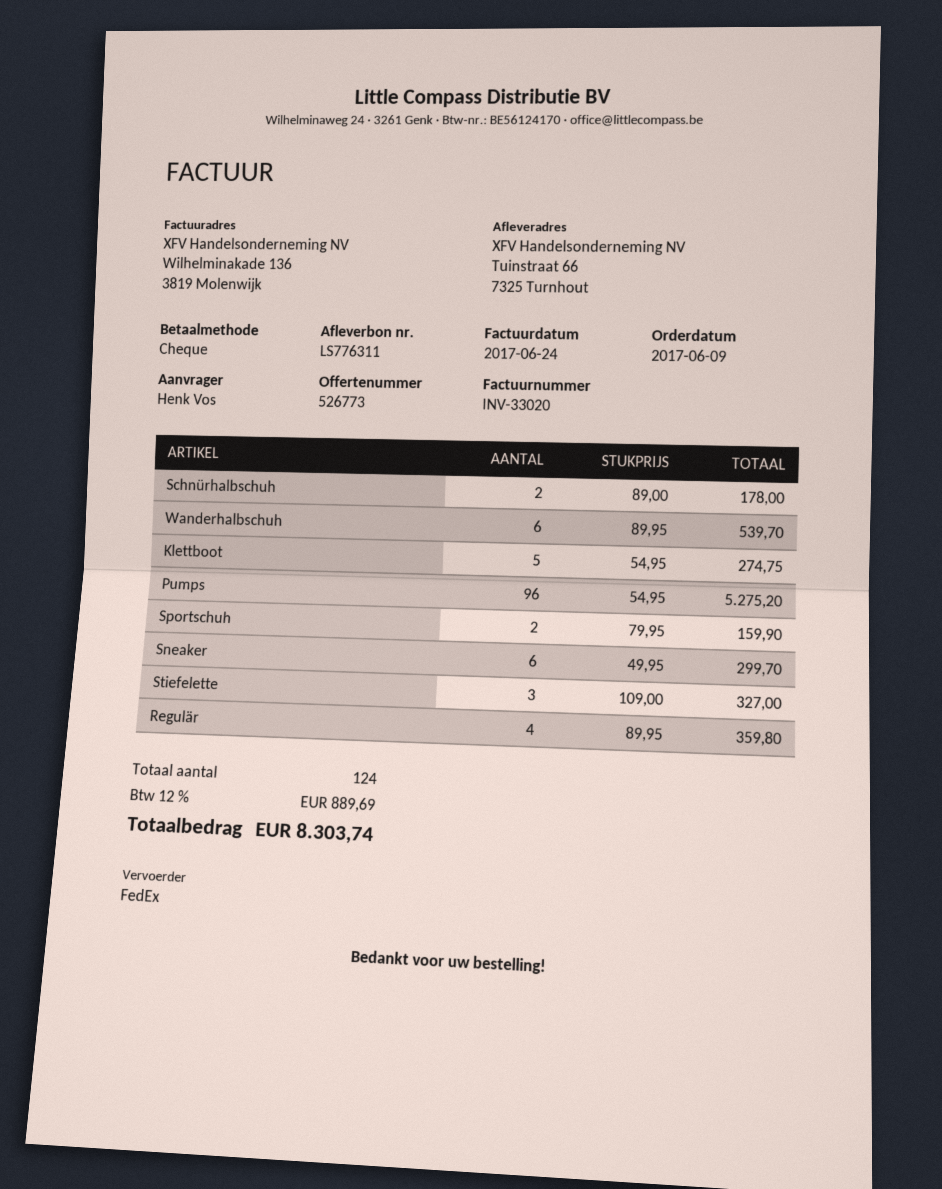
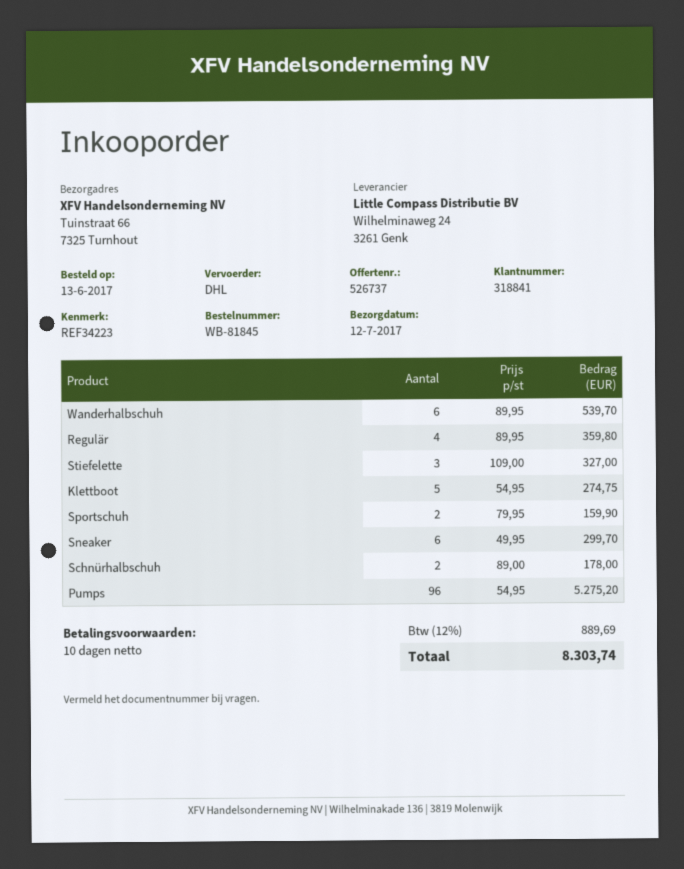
quote number: 526773 -> 526737
order date: 2017-06-09 -> 2017-06-13
shipping method: FedEx -> DHL

